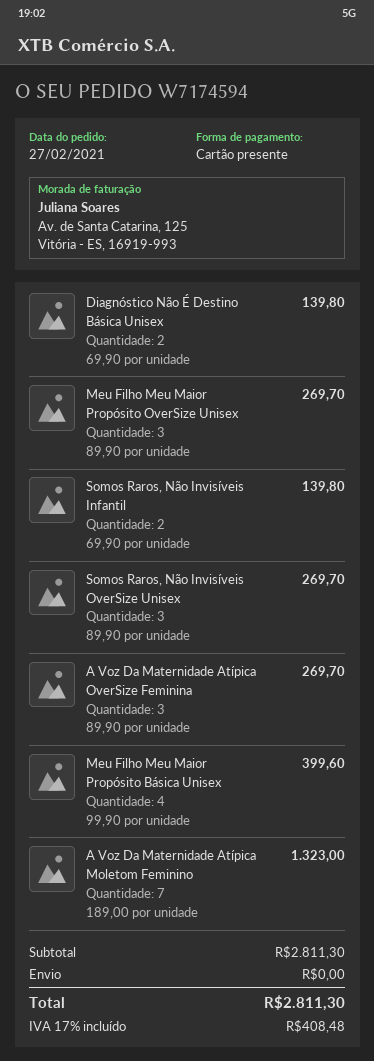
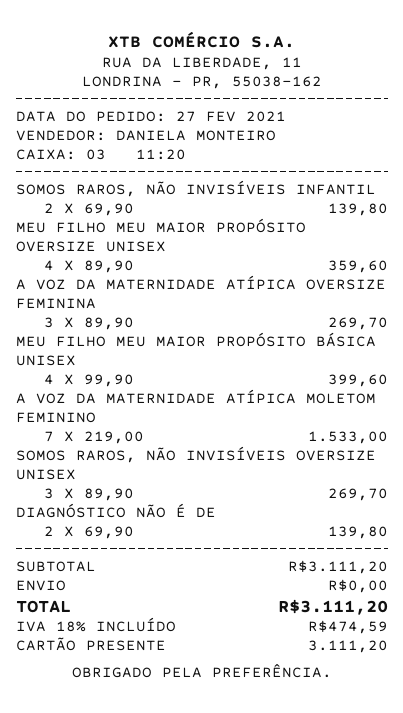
Meu Filho Meu Maior Propósito OverSize Unisex: 3 x 89.90 = 269.70 -> 4 x 89.90 = 359.60
A Voz Da Maternidade Atípica Moletom Feminino: 7 x 189.00 = 1323.00 -> 7 x 219.00 = 1533.00
subtotal: 2811.30 -> 3111.20
tax: 17% = 408.48 -> 18% = 474.59
total: 2811.30 -> 3111.20

